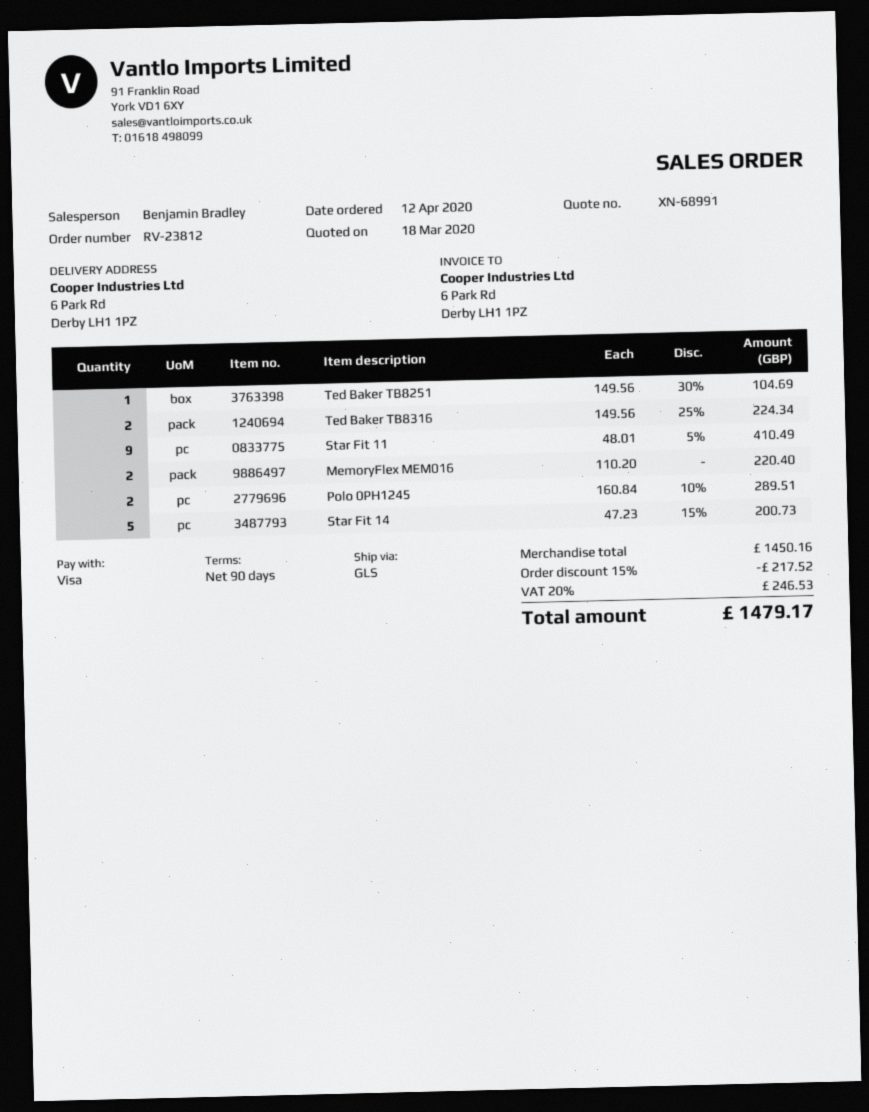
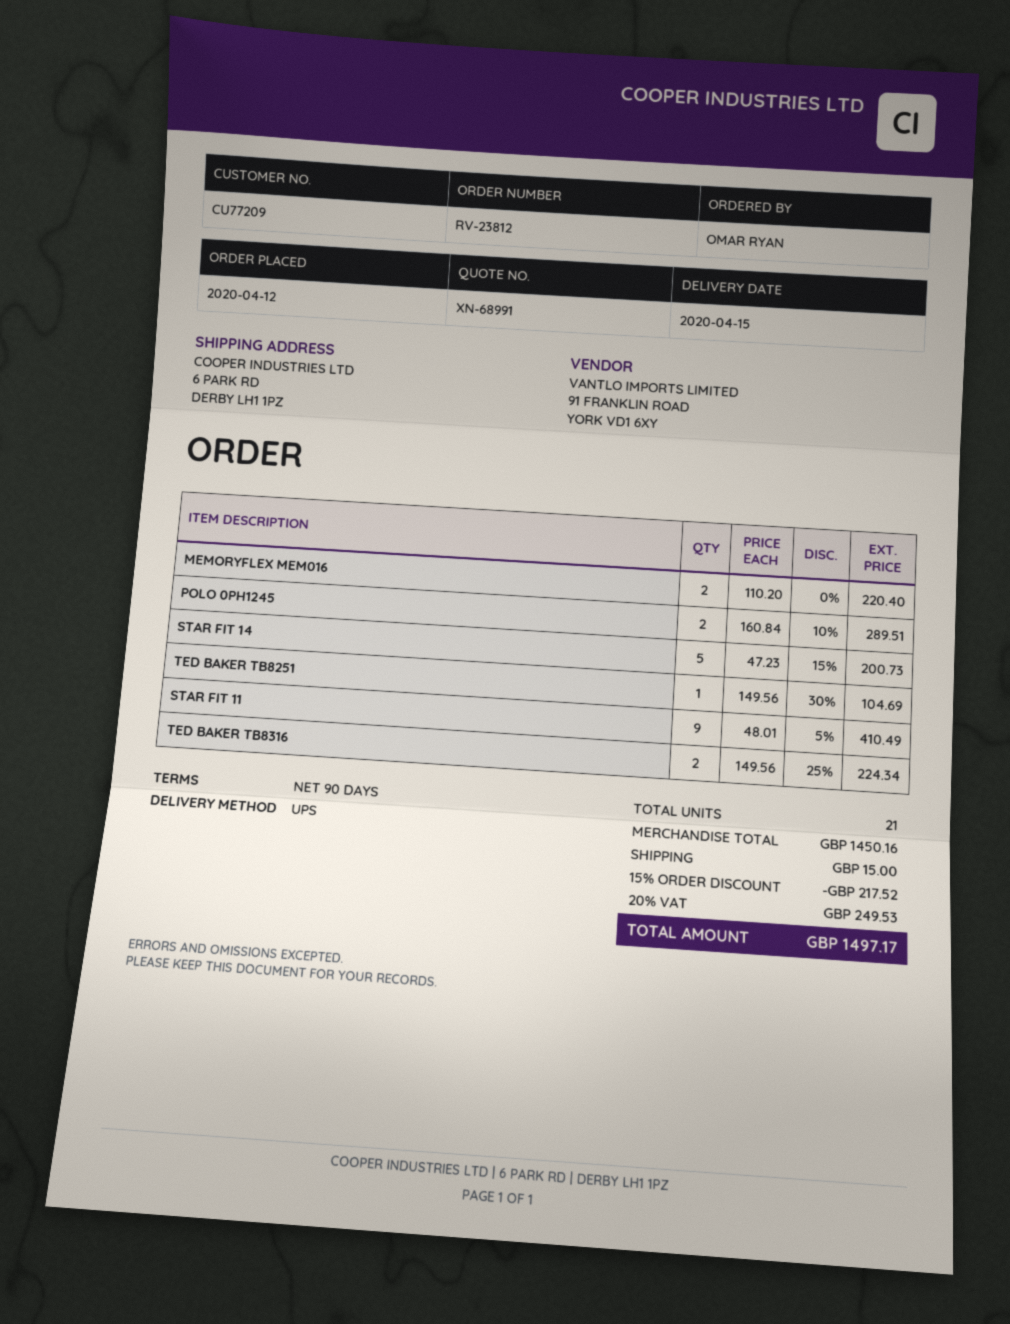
shipping method: GLS -> UPS
shipping: none -> 15.00
tax: 20% = 246.53 -> 20% = 249.53
total: 1479.17 -> 1497.17

